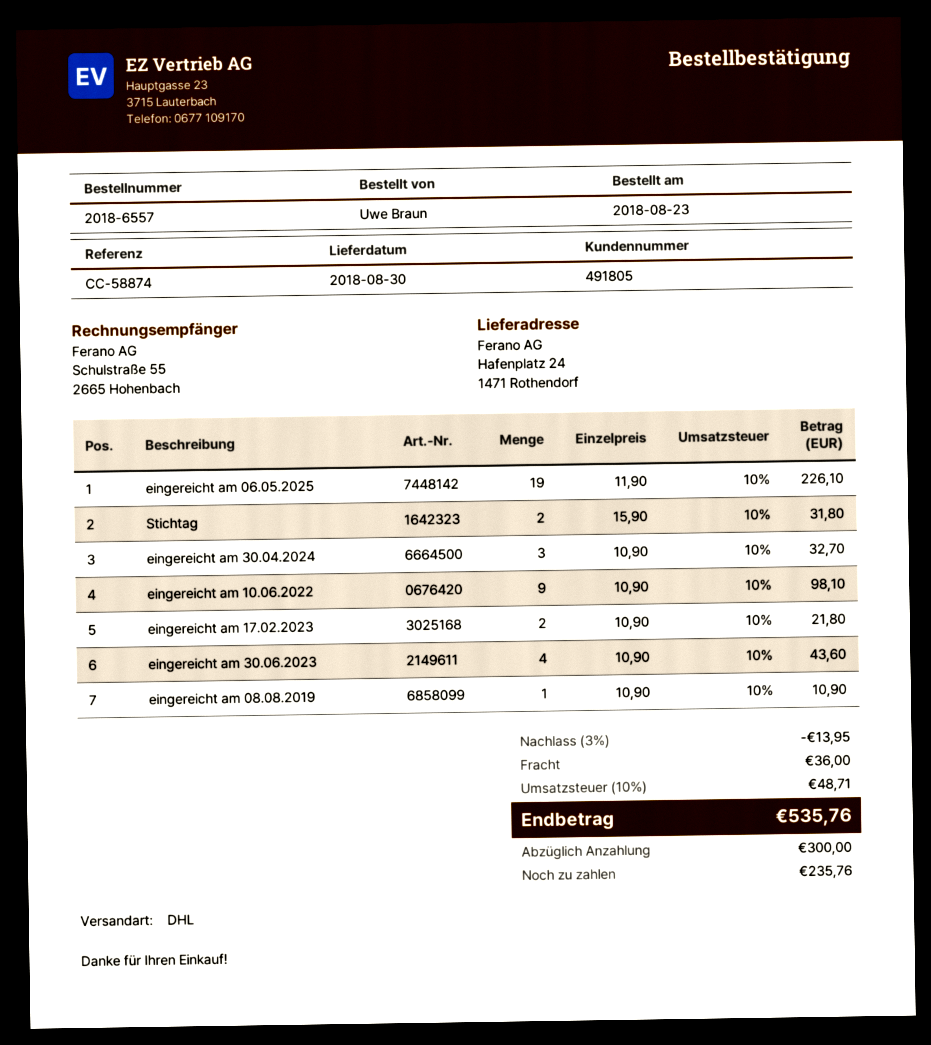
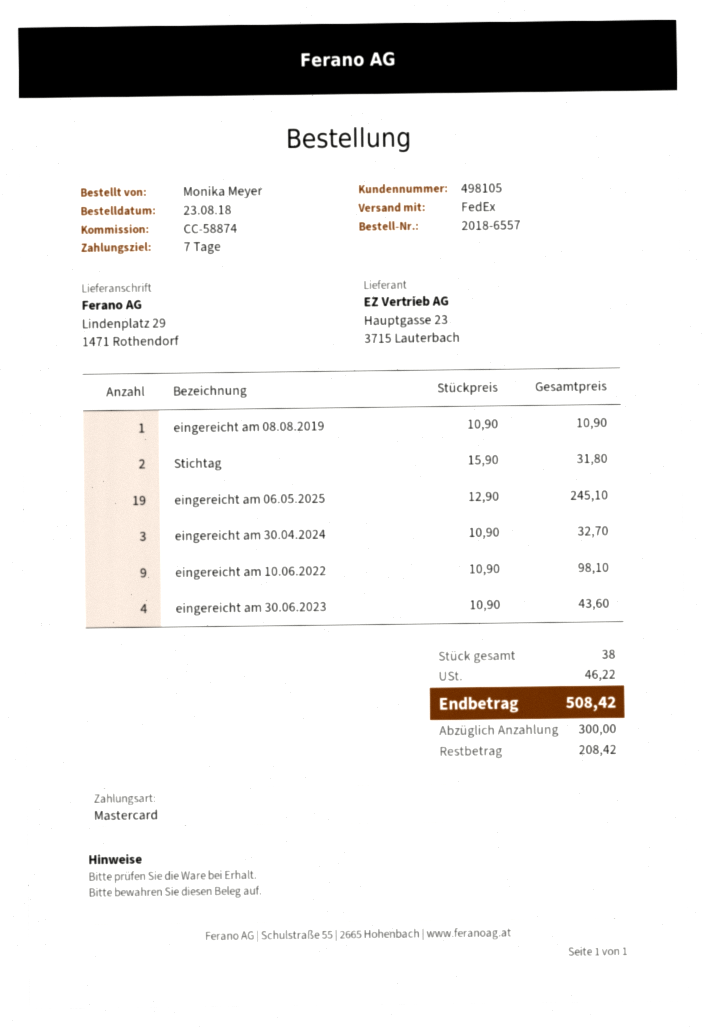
customer number: 491805 -> 498105
ordered by: Uwe Braun -> Monika Meyer
shipping method: DHL -> FedEx
ship to: Hafenplatz 24, 1471 Rothendorf -> Lindenplatz 29, 1471 Rothendorf
eingereicht am 06.05.2025: 19 x 11.90 = 226.10 -> 19 x 12.90 = 245.10
eingereicht am 17.02.2023: 2 x 10.90 = 21.80 -> none
discount: 3% = 13.95 -> none
shipping: 36.00 -> none
tax: 48.71 -> 46.22
total: 535.76 -> 508.42
balance: 235.76 -> 208.42

